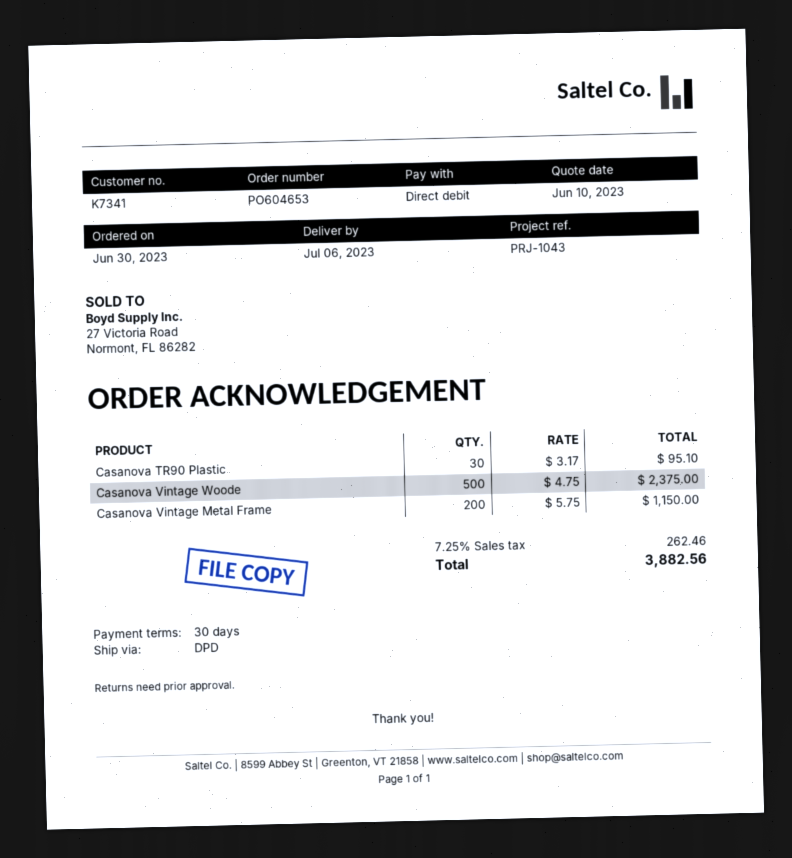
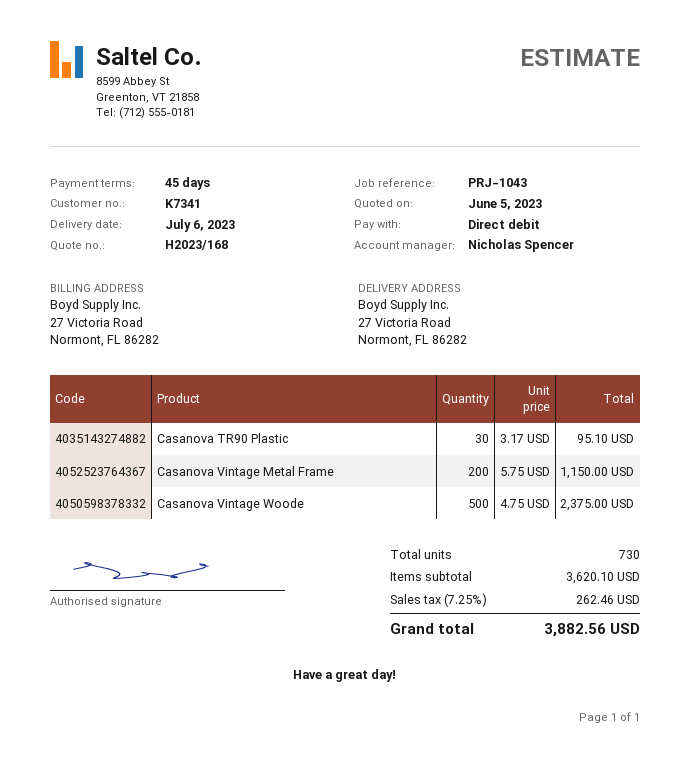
quote date: 2023-06-10 -> 2023-06-05
payment terms: 30 days -> 45 days

